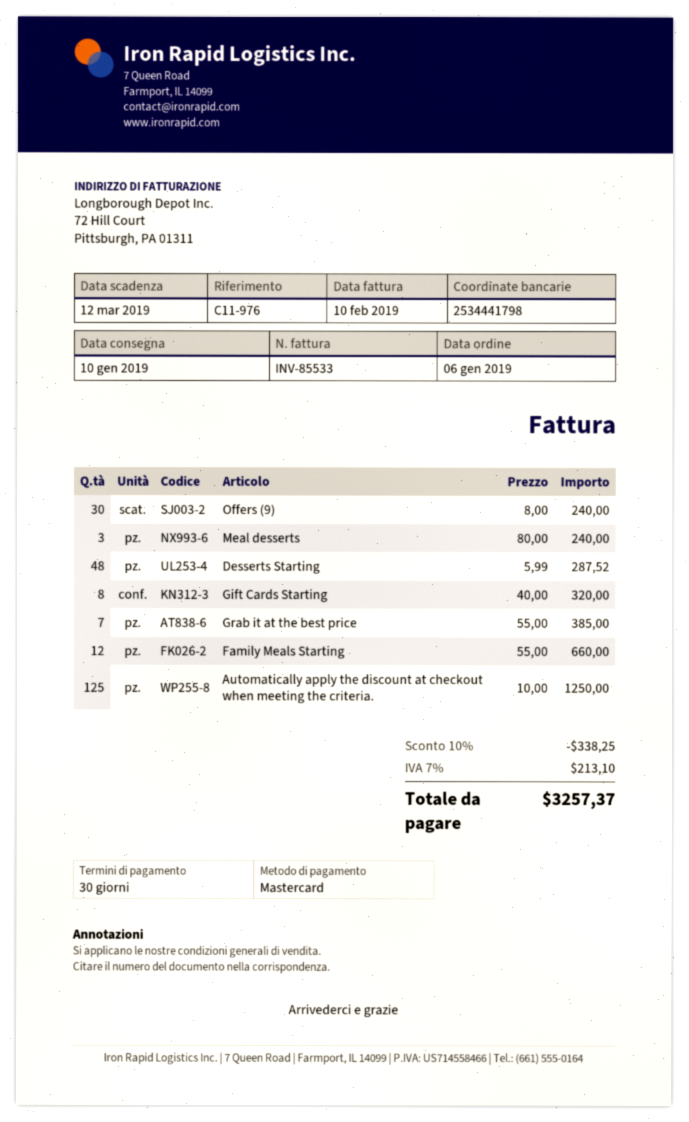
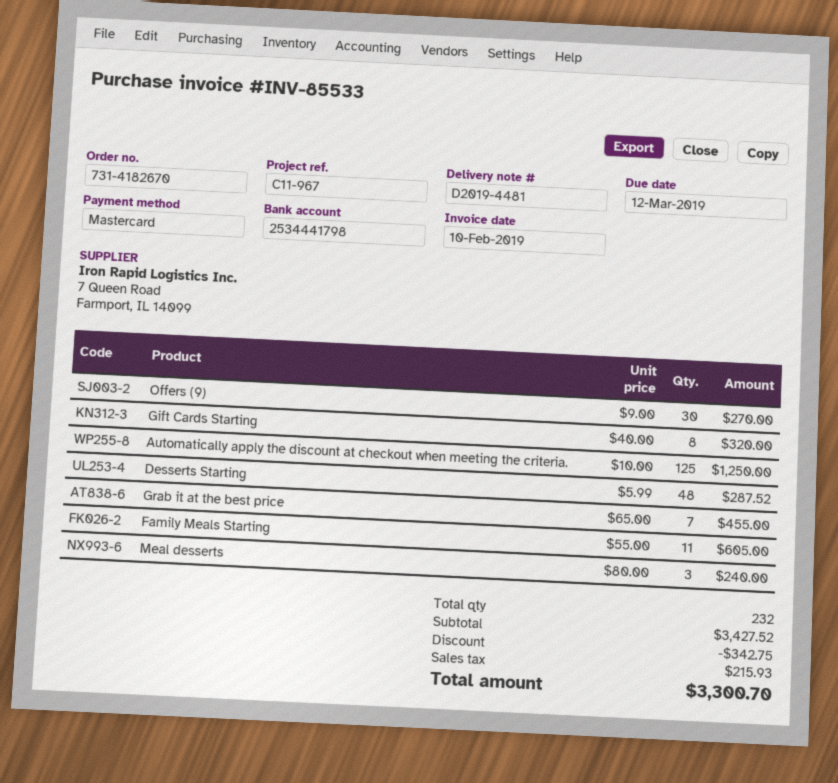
reference: C11-976 -> C11-967
Offers (9): 30 x 8.00 = 240.00 -> 30 x 9.00 = 270.00
Grab it at the best price: 7 x 55.00 = 385.00 -> 7 x 65.00 = 455.00
Family Meals Starting: 12 x 55.00 = 660.00 -> 11 x 55.00 = 605.00
discount: 338.25 -> 342.75
tax: 213.10 -> 215.93
total: 3257.37 -> 3300.70

